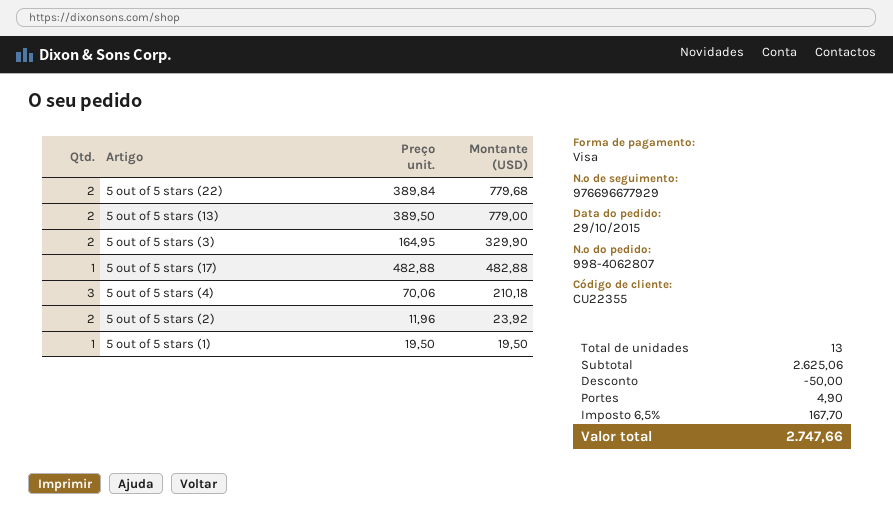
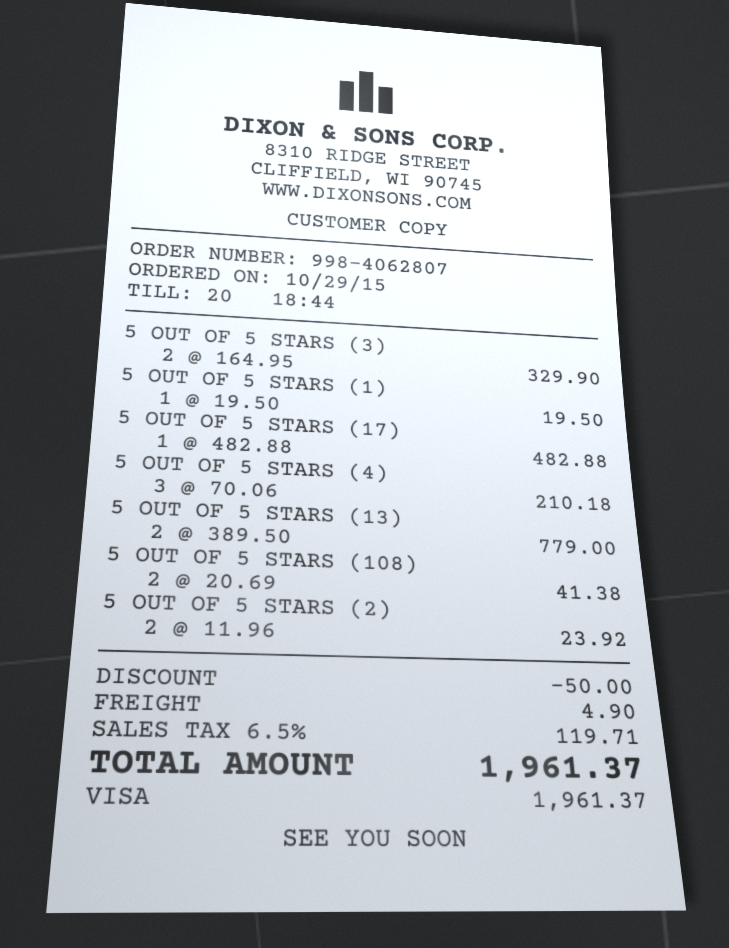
5 out of 5 stars (22): 2 x 389.84 = 779.68 -> none
5 OUT OF 5 STARS (108): none -> 2 x 20.69 = 41.38
tax: 6.5% = 167.70 -> 6.5% = 119.71
total: 2747.66 -> 1961.37

